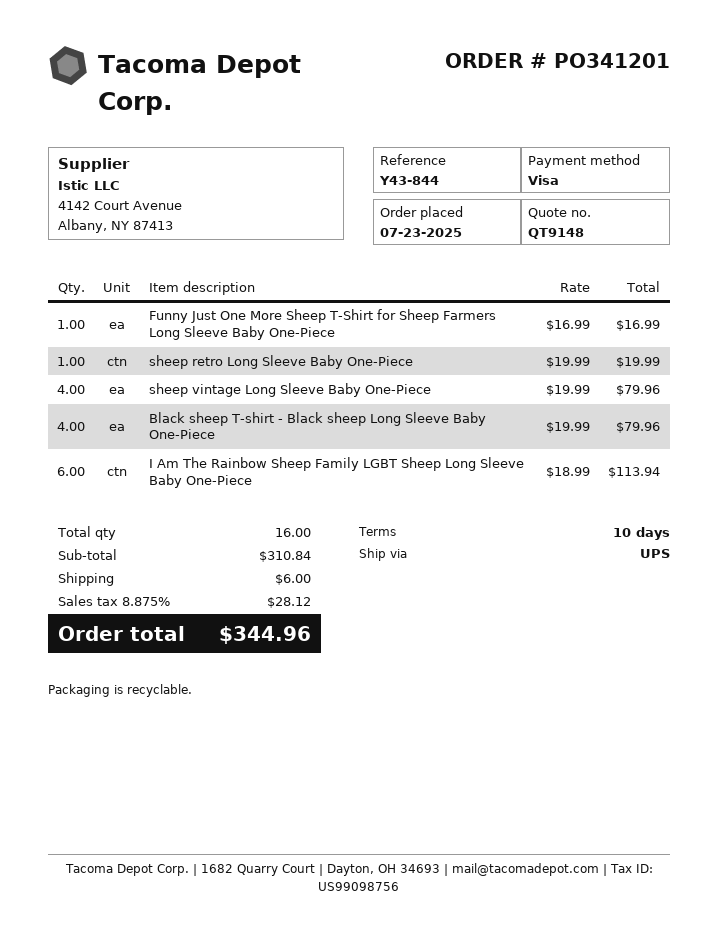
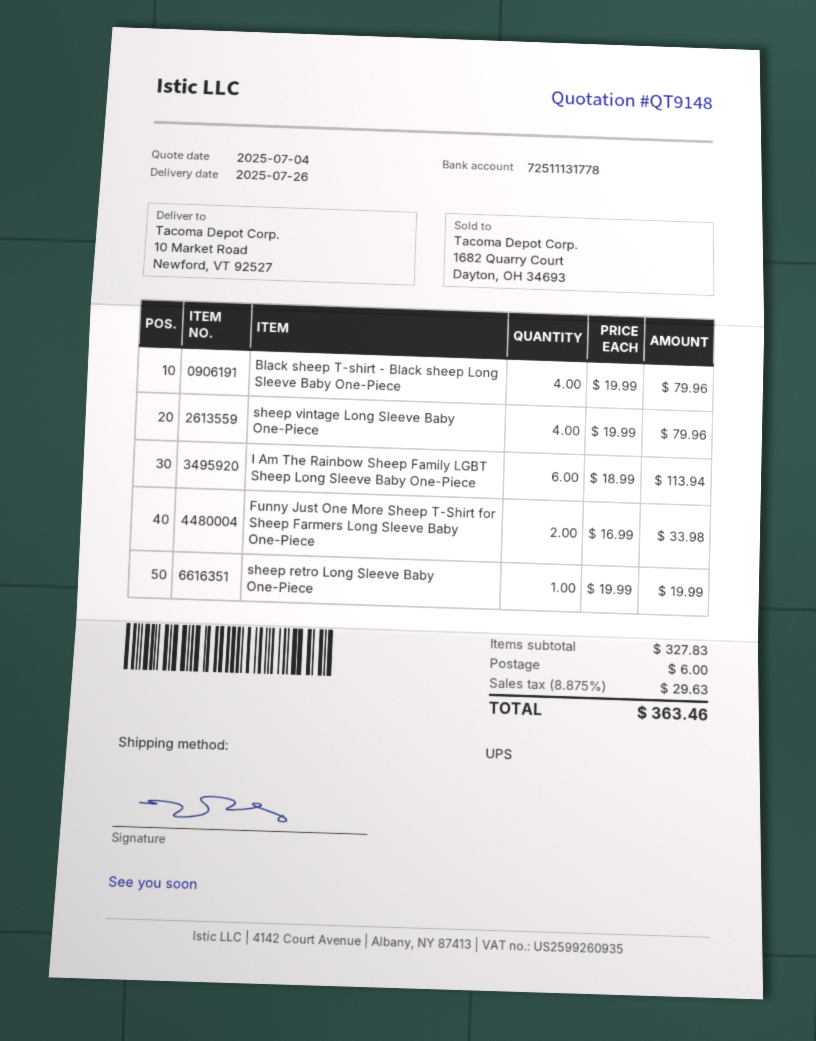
Funny Just One More Sheep T-Shirt for Sheep Farmers Long Sleeve Baby One-Piece: 1 x 16.99 = 16.99 -> 2 x 16.99 = 33.98
subtotal: 310.84 -> 327.83
tax: 8.875% = 28.12 -> 8.875% = 29.63
total: 344.96 -> 363.46

